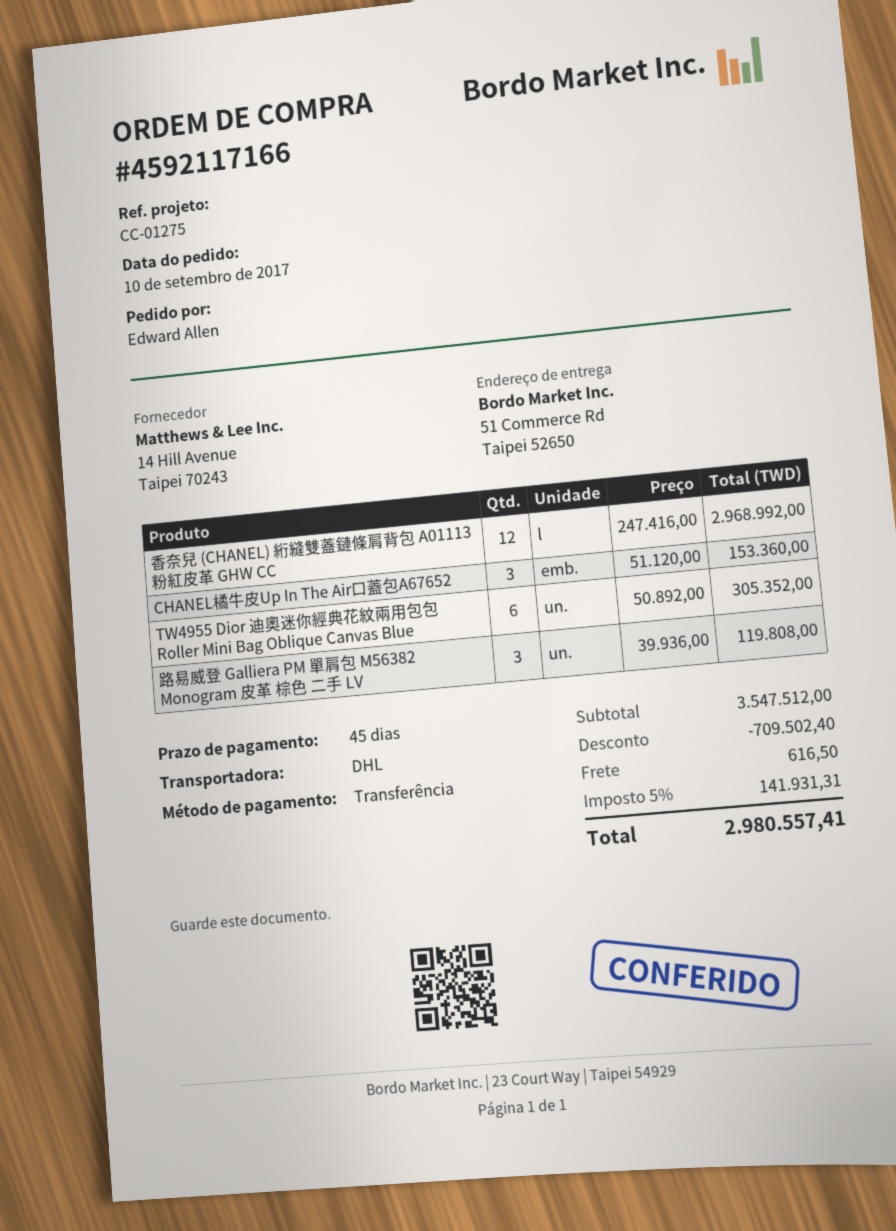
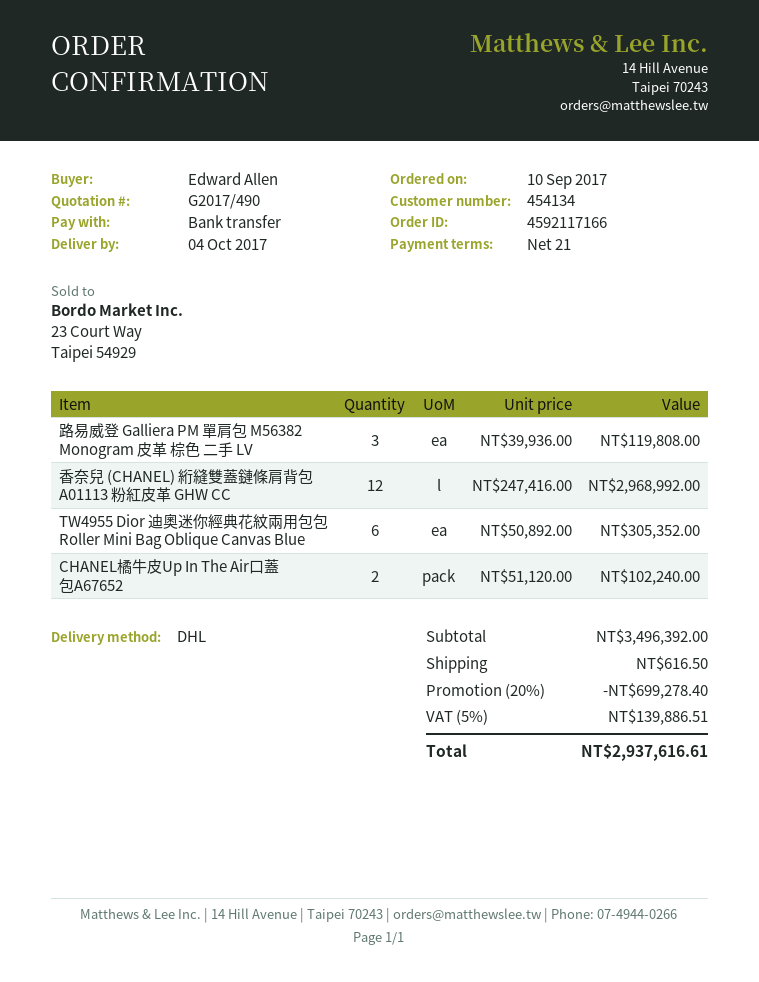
payment terms: 45 days -> 21 days
CHANEL橘牛皮Up In The Air口蓋包A67652: 3 x 51120.00 = 153360.00 -> 2 x 51120.00 = 102240.00
subtotal: 3547512.00 -> 3496392.00
discount: 709502.40 -> 699278.40
tax: 5% = 141931.31 -> 5% = 139886.51
total: 2980557.41 -> 2937616.61

